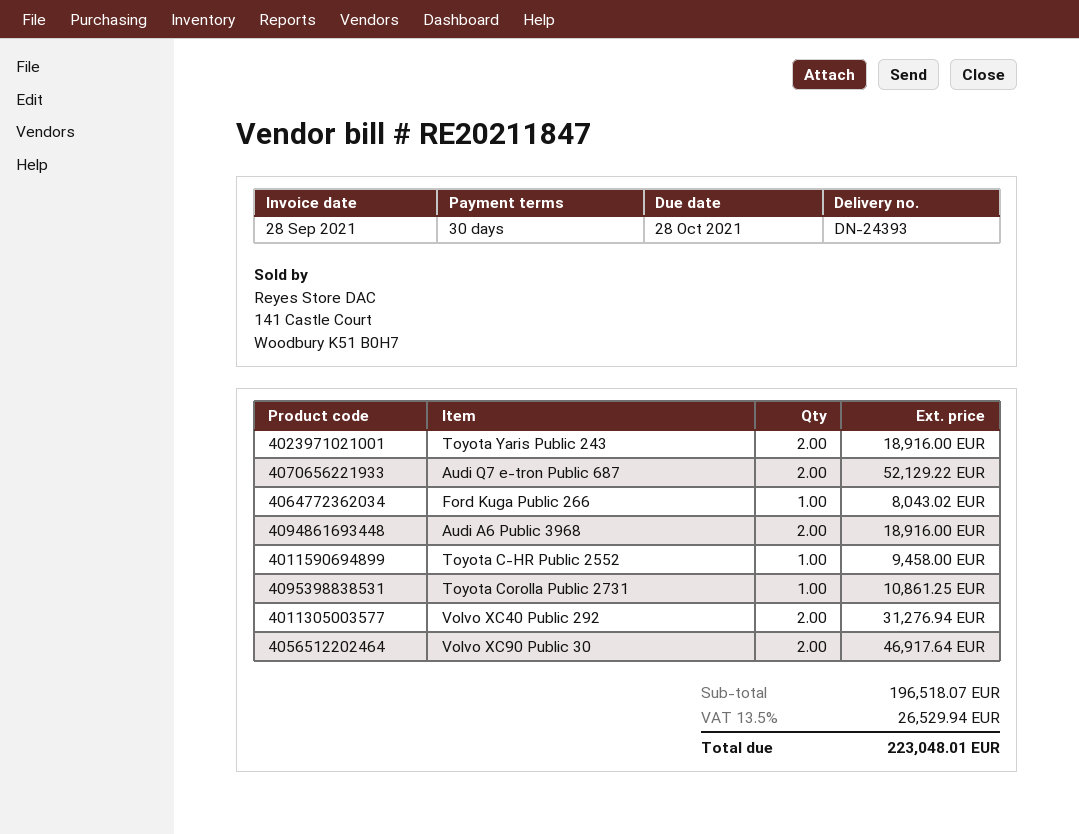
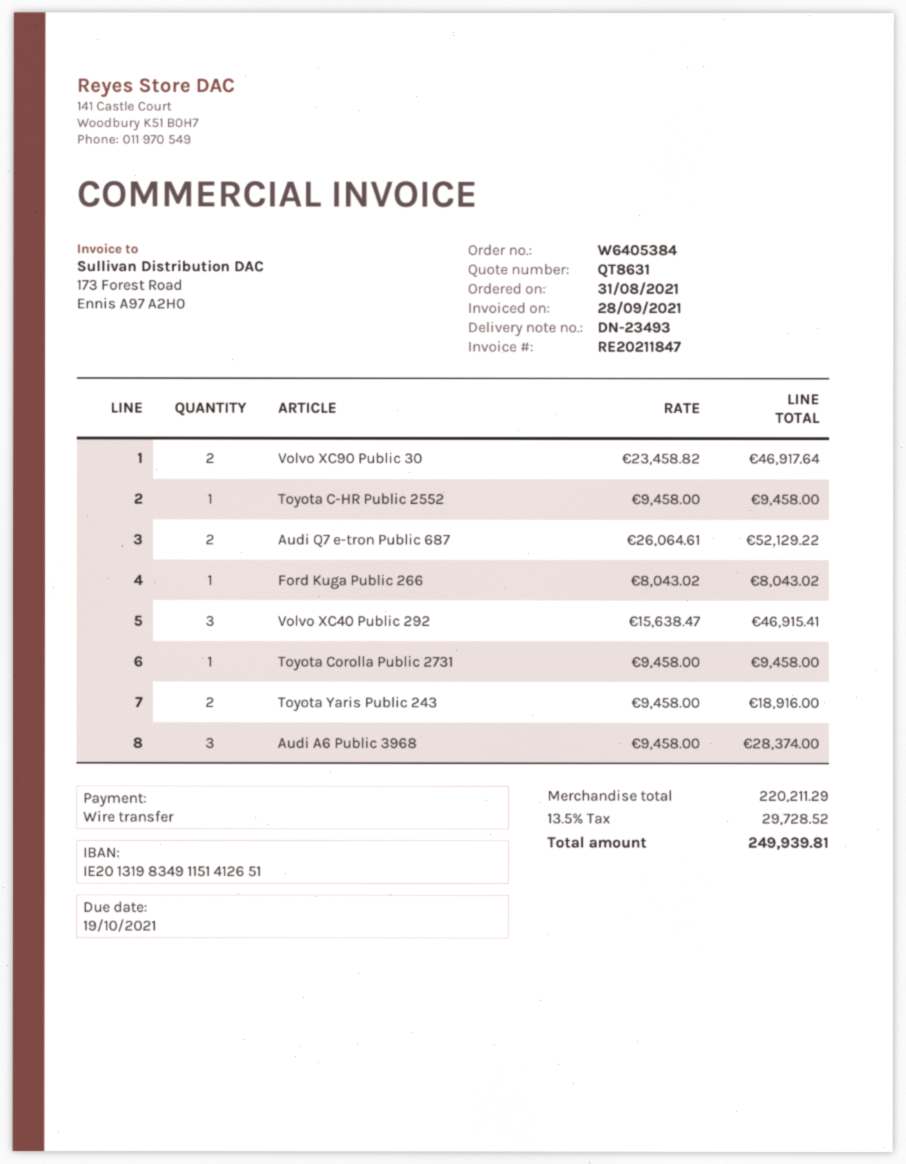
delivery note number: DN-24393 -> DN-23493
due date: 2021-10-28 -> 2021-10-19
Audi A6 Public 3968: 2 for 18916.00 -> 3 for 28374.00
Toyota Corolla Public 2731: 1 for 10861.25 -> 1 for 9458.00
Volvo XC40 Public 292: 2 for 31276.94 -> 3 for 46915.41
subtotal: 196518.07 -> 220211.29
tax: 13.5% = 26529.94 -> 13.5% = 29728.52
total: 223048.01 -> 249939.81

